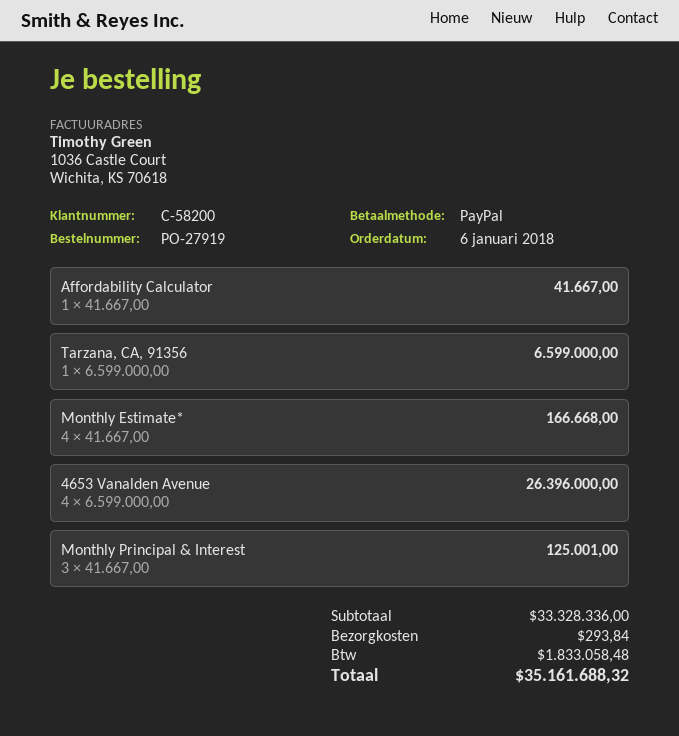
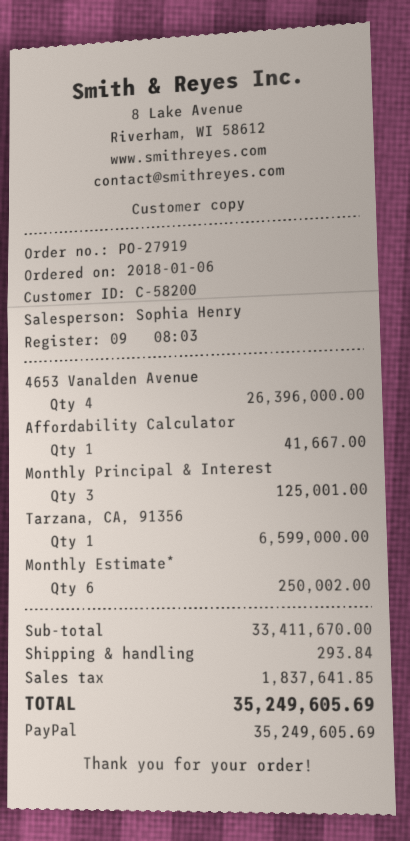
Monthly Estimate*: 4 for 166668.00 -> 6 for 250002.00
subtotal: 33328336.00 -> 33411670.00
tax: 1833058.48 -> 1837641.85
total: 35161688.32 -> 35249605.69

